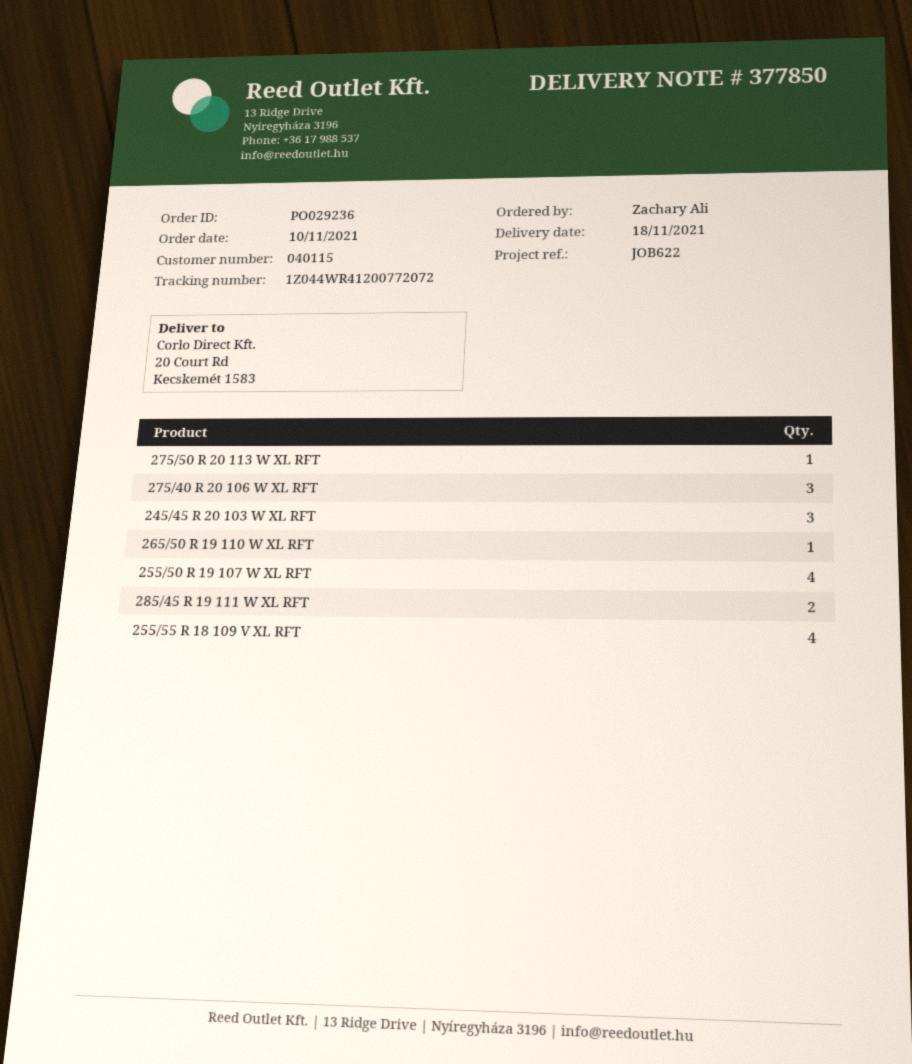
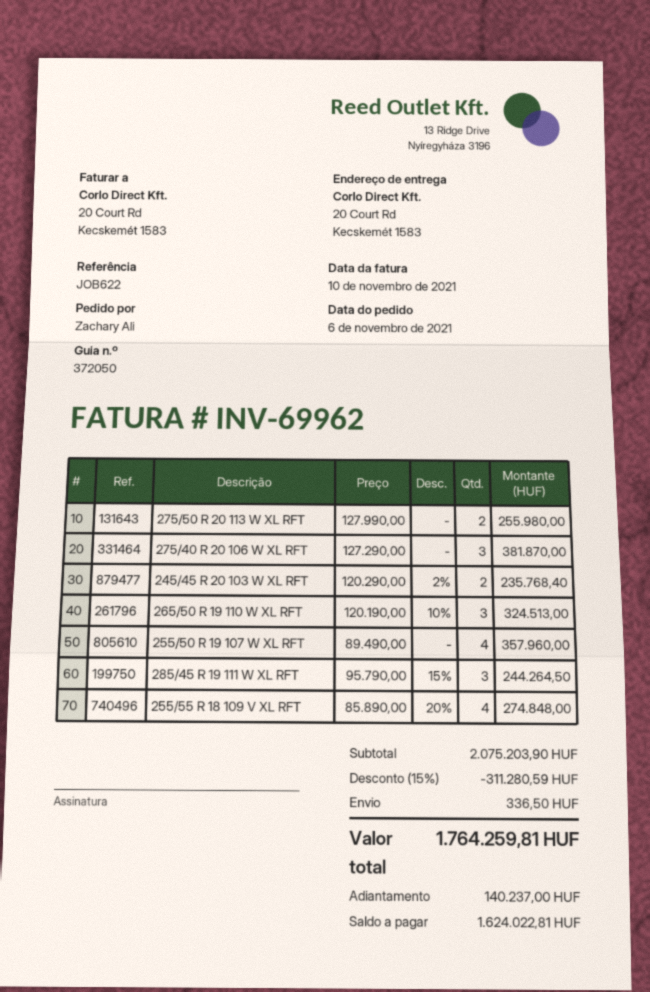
order date: 2021-11-10 -> 2021-11-06
delivery note number: 377850 -> 372050
275/50 R 20 113 W XL RFT: 1 -> 2
245/45 R 20 103 W XL RFT: 3 -> 2
265/50 R 19 110 W XL RFT: 1 -> 3
285/45 R 19 111 W XL RFT: 2 -> 3

